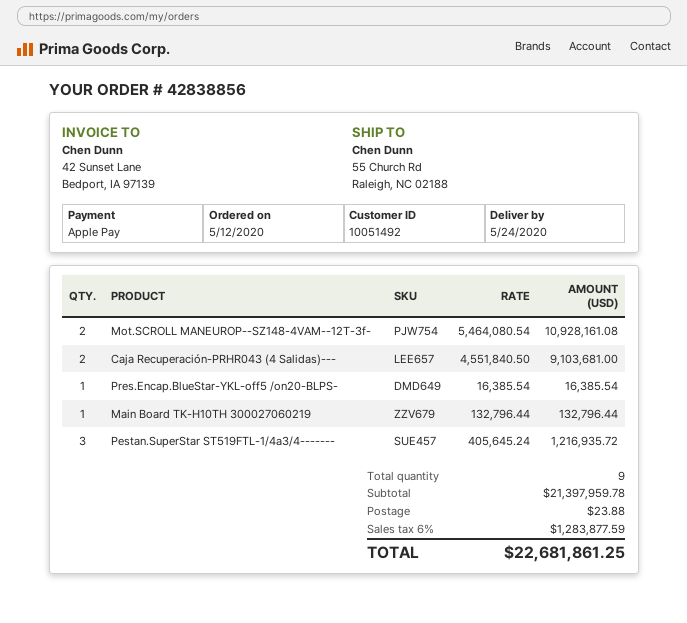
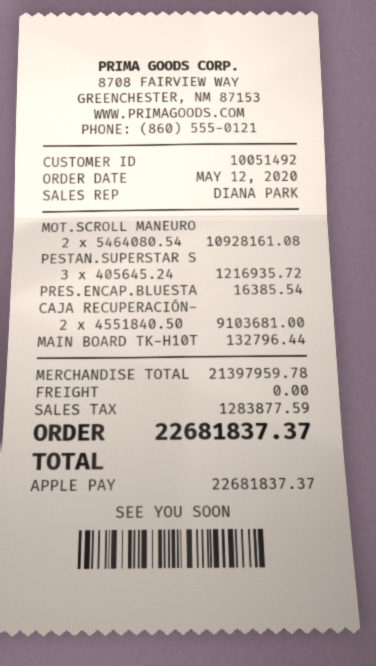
shipping: 23.88 -> 0.00
total: 22681861.25 -> 22681837.37

